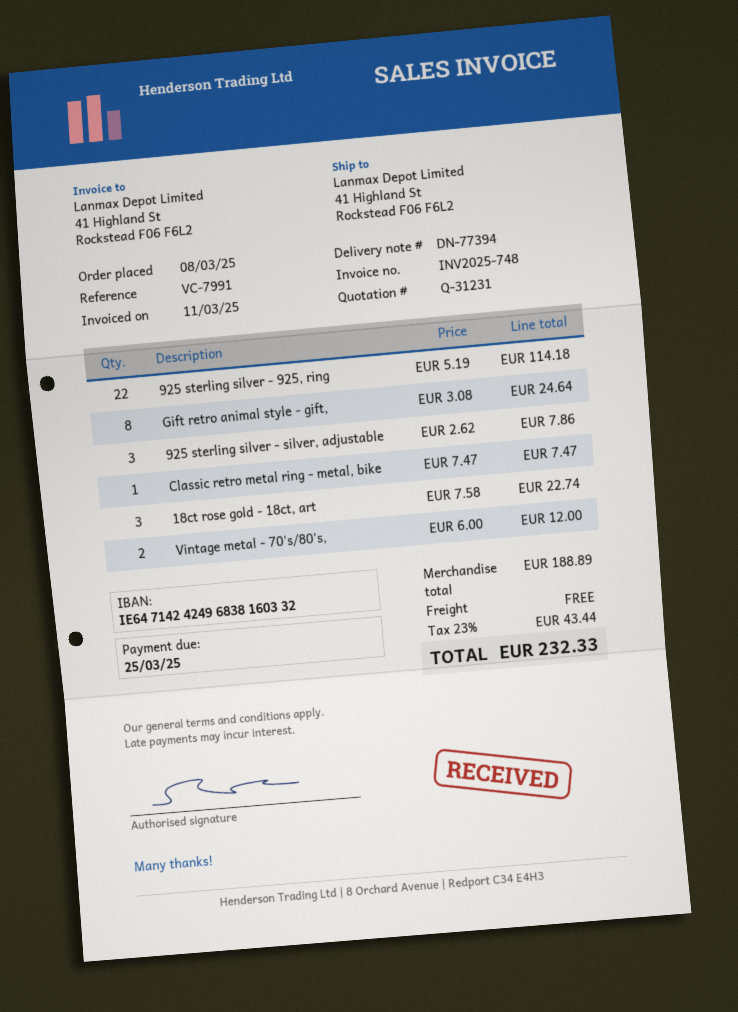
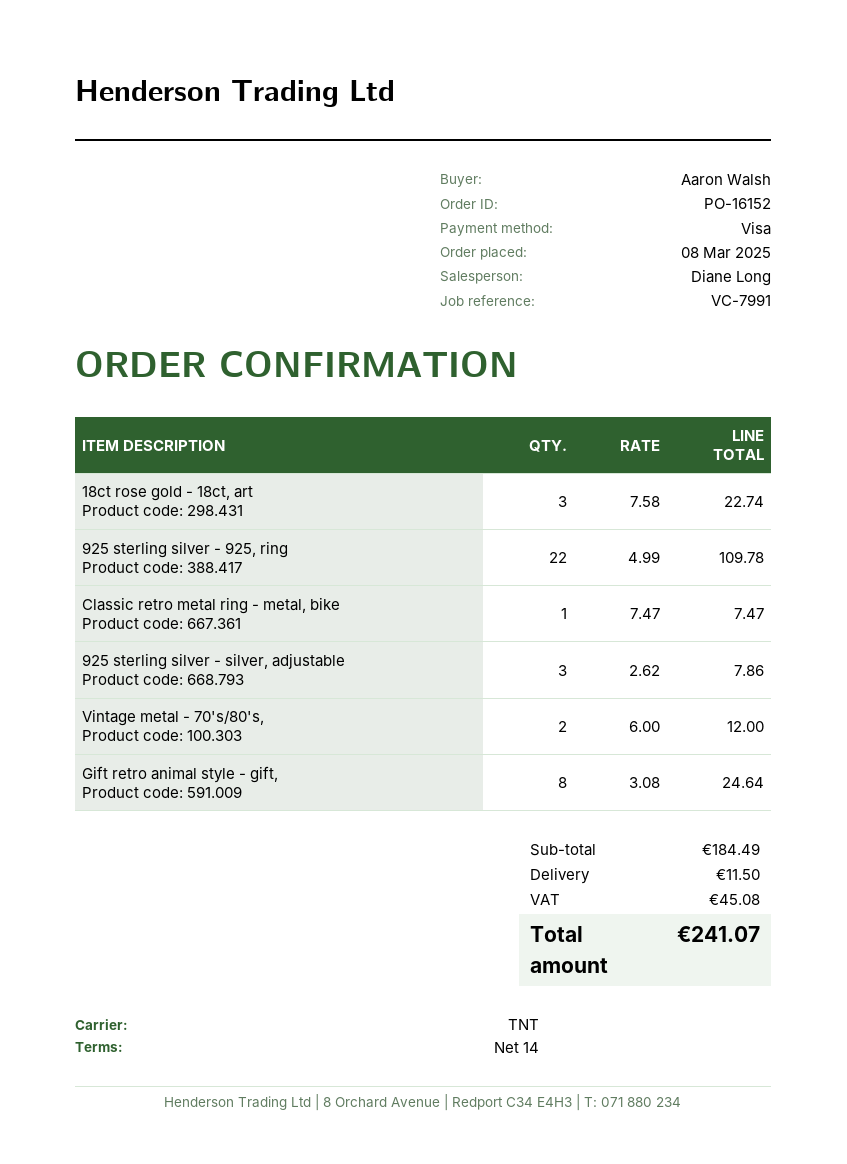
925 sterling silver - 925, ring: 22 x 5.19 = 114.18 -> 22 x 4.99 = 109.78
subtotal: 188.89 -> 184.49
shipping: 0.00 -> 11.50
tax: 43.44 -> 45.08
total: 232.33 -> 241.07

